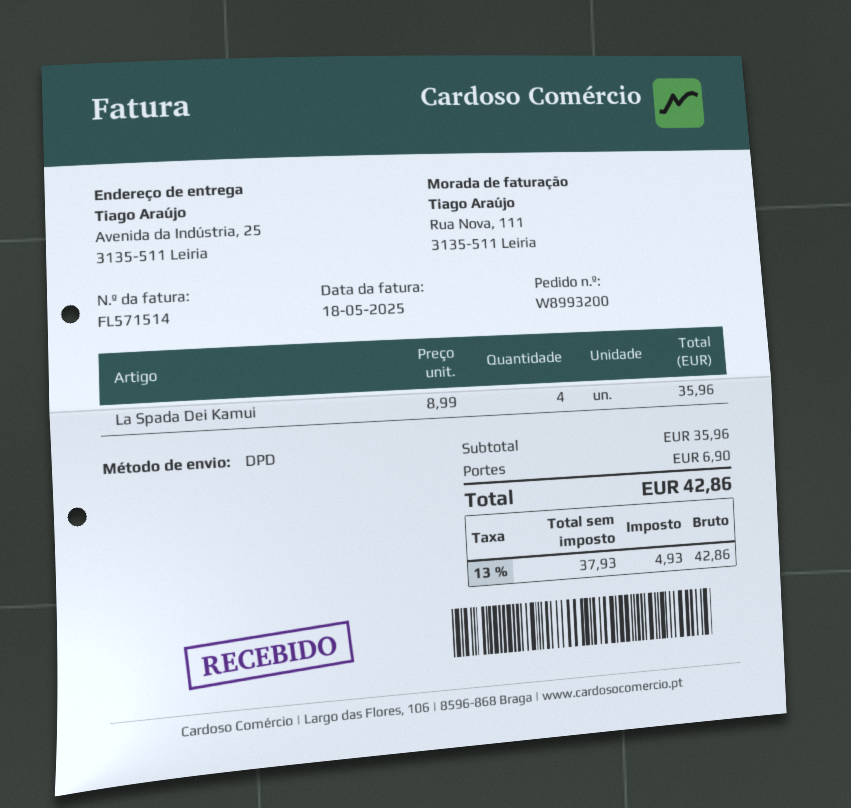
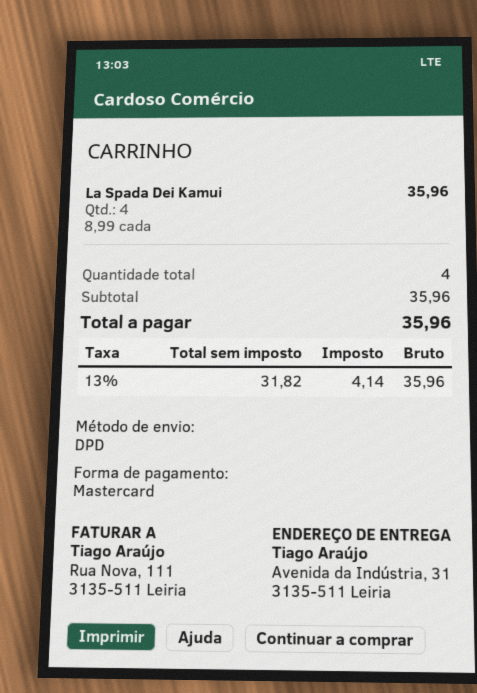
ship to: Avenida da Indústria, 25, 3135-511 Leiria -> Avenida da Indústria, 31, 3135-511 Leiria
shipping: 6.90 -> none
net: 37.93 -> 31.82
tax: 13% = 4.93 -> 13% = 4.14
total: 42.86 -> 35.96

